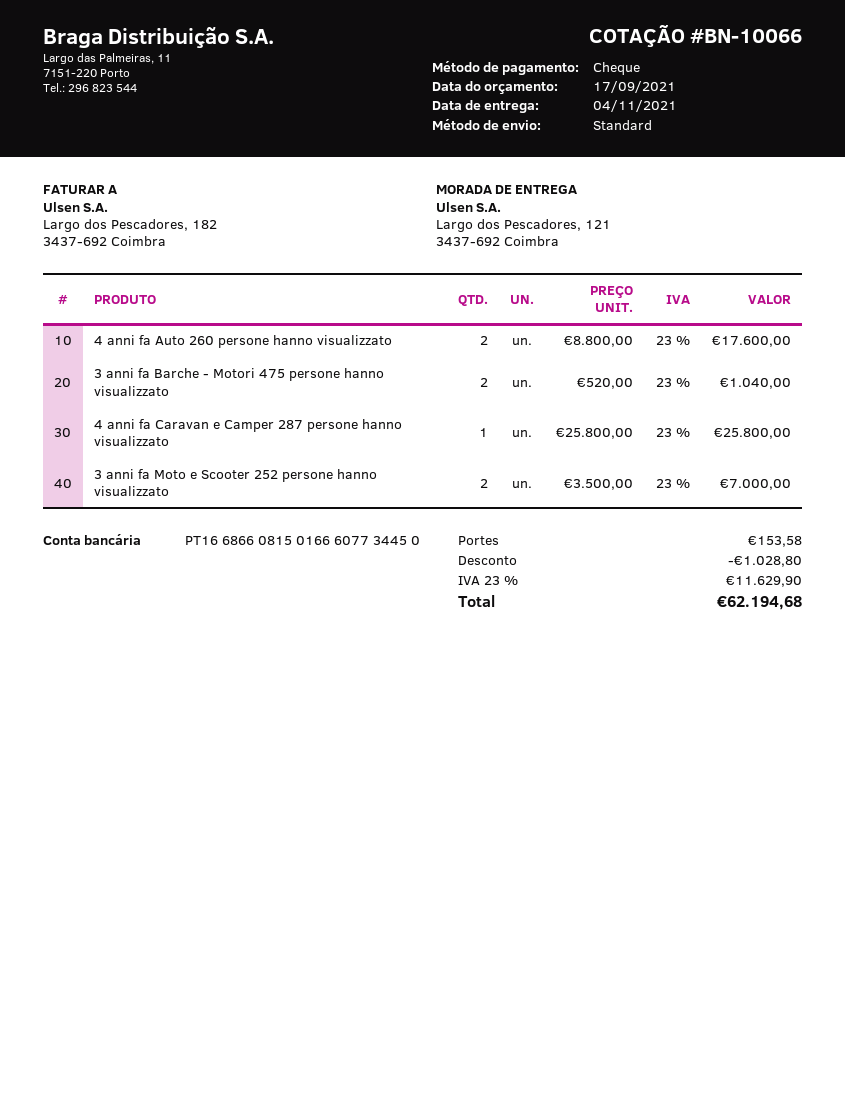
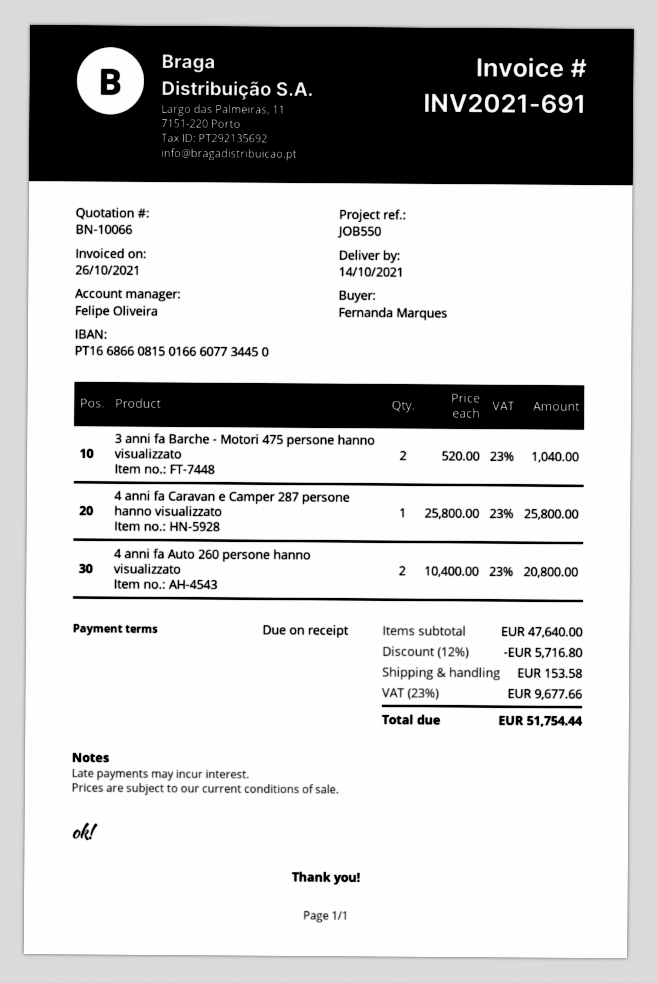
delivery date: 2021-11-04 -> 2021-10-14
4 anni fa Auto 260 persone hanno visualizzato: 2 x 8800.00 = 17600.00 -> 2 x 10400.00 = 20800.00
3 anni fa Moto e Scooter 252 persone hanno visualizzato: 2 x 3500.00 = 7000.00 -> none
discount: 1028.80 -> 5716.80
tax: 23% = 11629.90 -> 23% = 9677.66
total: 62194.68 -> 51754.44

